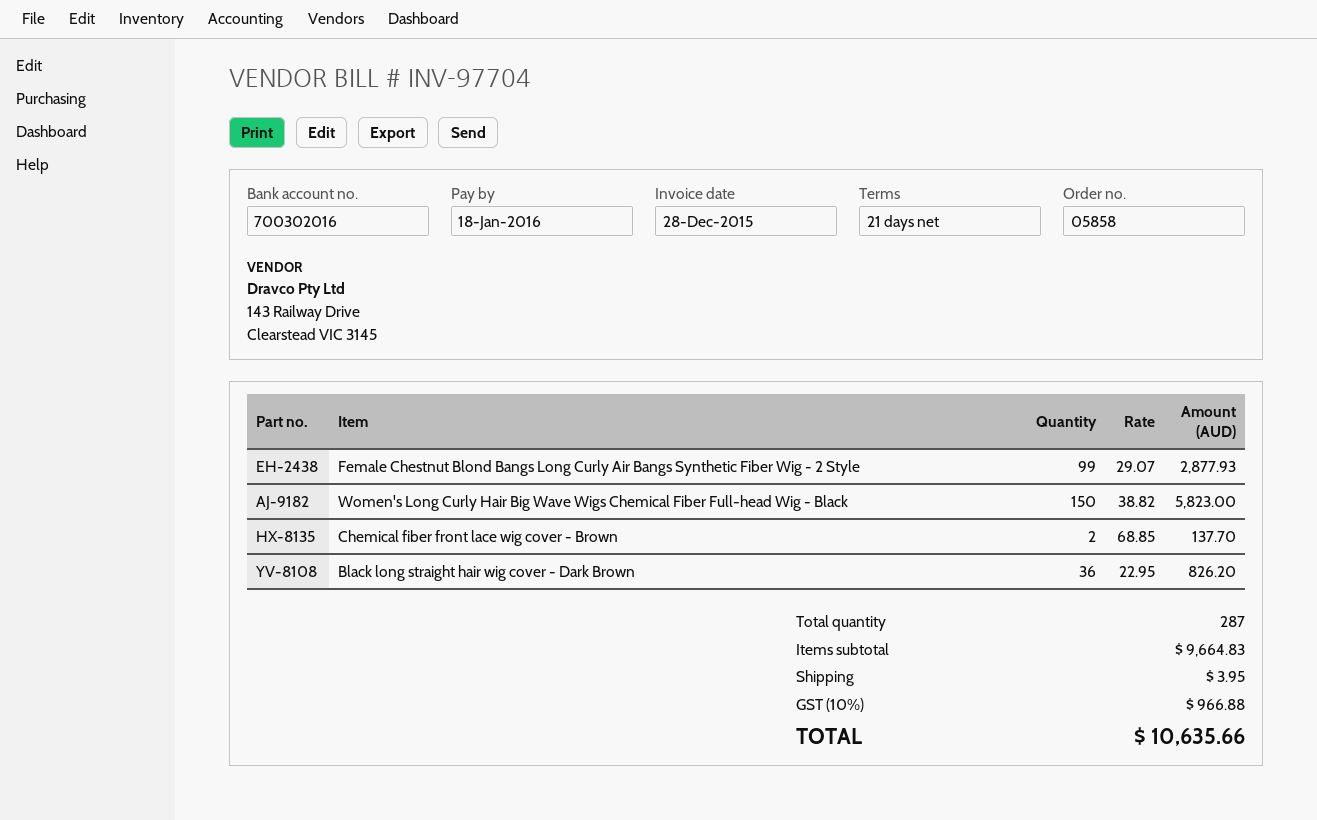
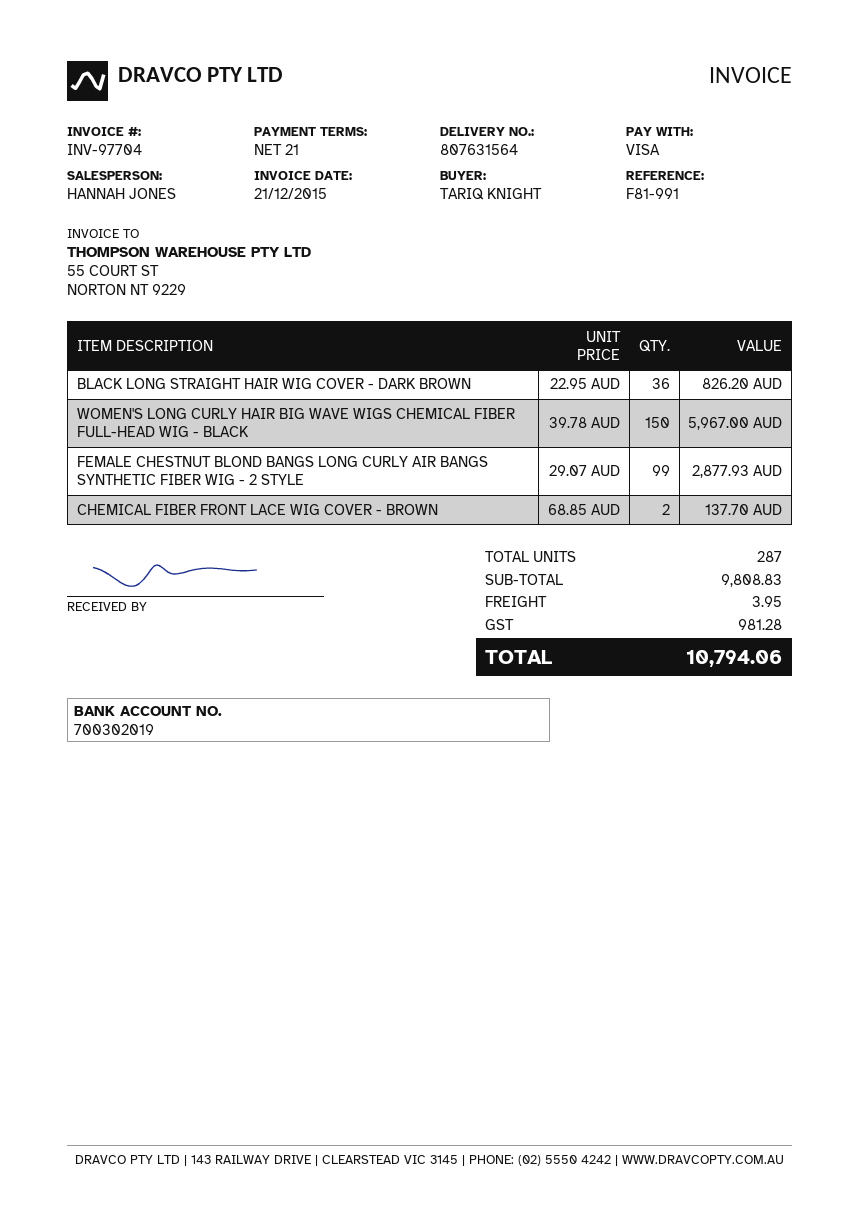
invoice date: 2015-12-28 -> 2015-12-21
bank account: 700302016 -> 700302019
Women's Long Curly Hair Big Wave Wigs Chemical Fiber Full-head Wig - Black: 150 x 38.82 = 5823.00 -> 150 x 39.78 = 5967.00
subtotal: 9664.83 -> 9808.83
tax: 966.88 -> 981.28
total: 10635.66 -> 10794.06

